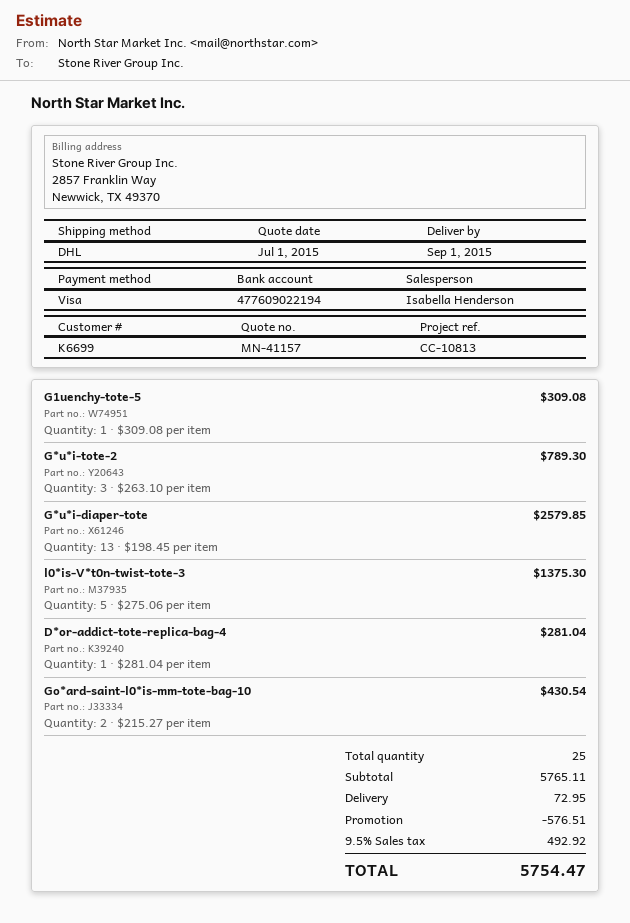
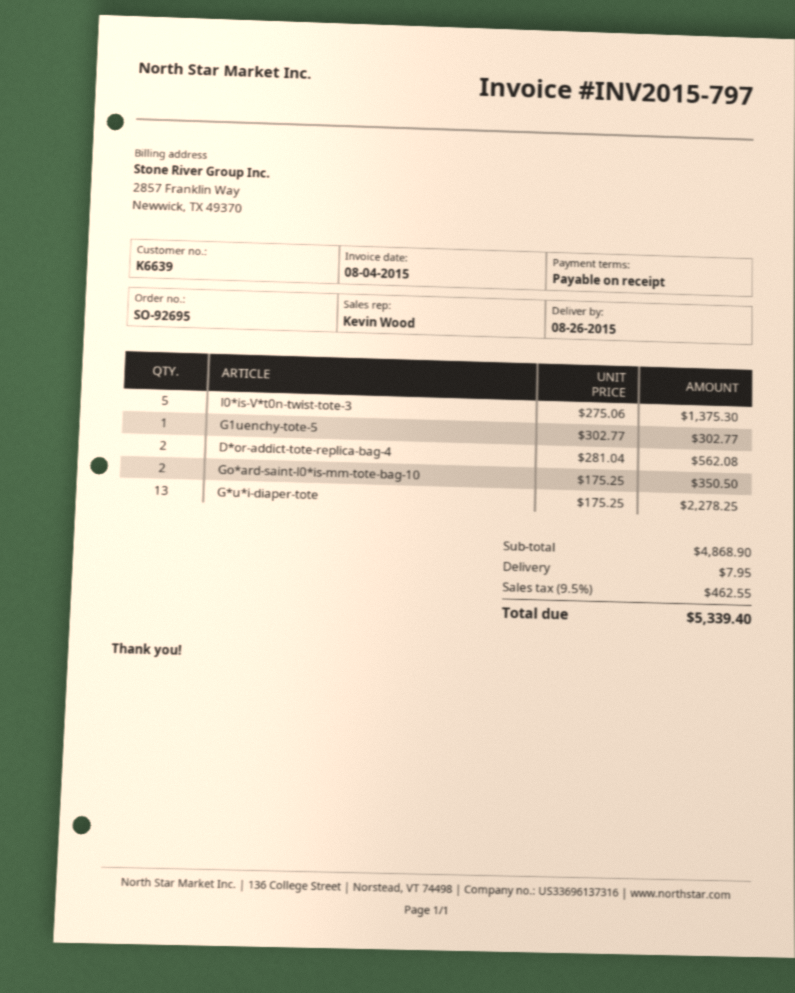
delivery date: 2015-09-01 -> 2015-08-26
customer number: K6699 -> K6639
sales rep: Isabella Henderson -> Kevin Wood
G1uenchy-tote-5: 1 x 309.08 = 309.08 -> 1 x 302.77 = 302.77
G*u*i-tote-2: 3 x 263.10 = 789.30 -> none
G*u*i-diaper-tote: 13 x 198.45 = 2579.85 -> 13 x 175.25 = 2278.25
D*or-addict-tote-replica-bag-4: 1 x 281.04 = 281.04 -> 2 x 281.04 = 562.08
Go*ard-saint-l0*is-mm-tote-bag-10: 2 x 215.27 = 430.54 -> 2 x 175.25 = 350.50
subtotal: 5765.11 -> 4868.90
discount: 576.51 -> none
shipping: 72.95 -> 7.95
tax: 9.5% = 492.92 -> 9.5% = 462.55
total: 5754.47 -> 5339.40

